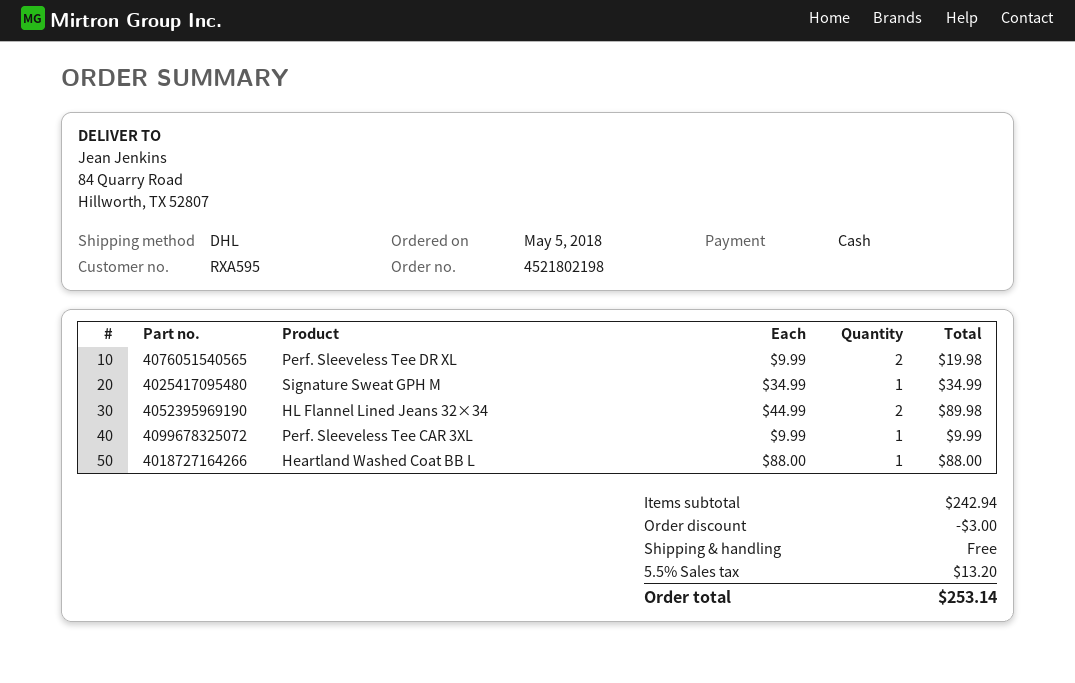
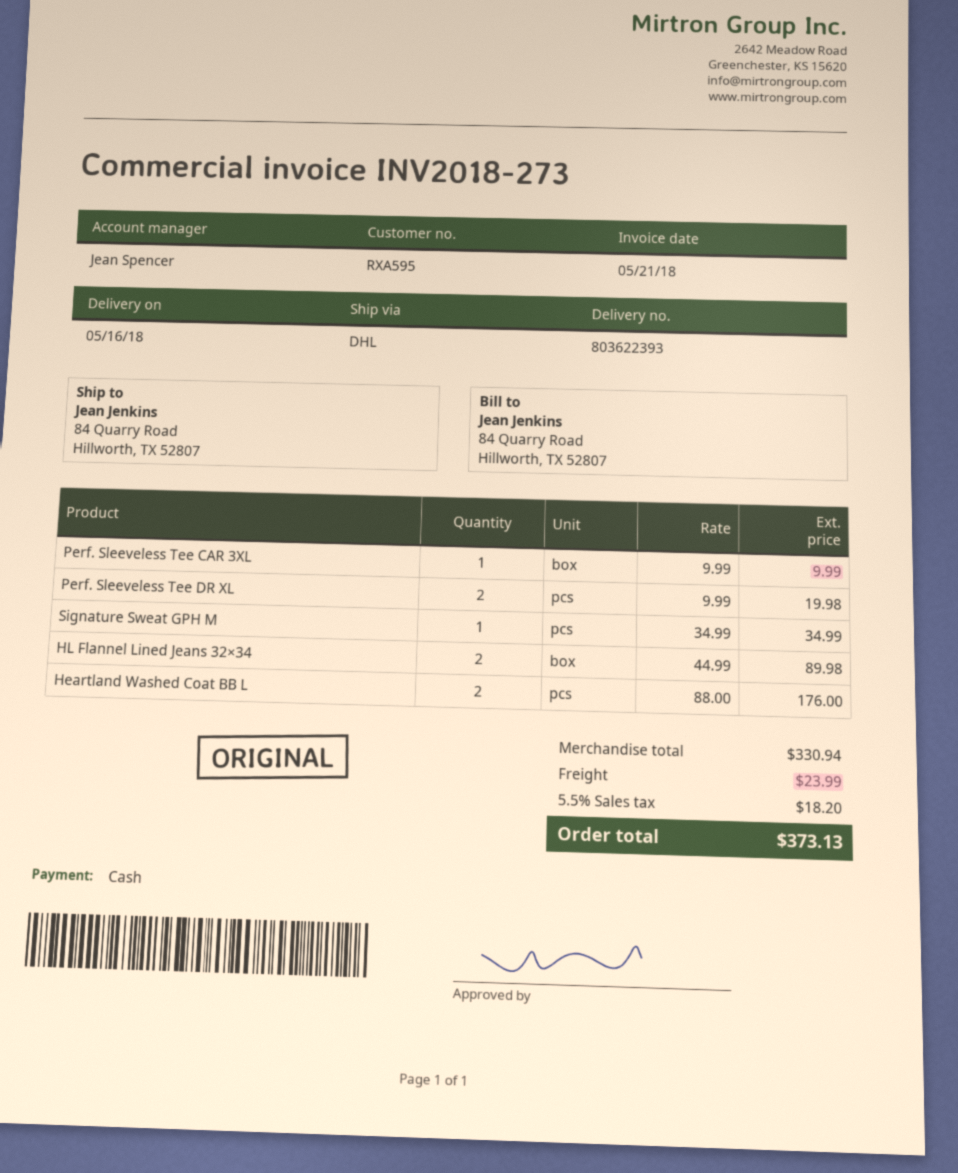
Heartland Washed Coat BB L: 1 x 88.00 = 88.00 -> 2 x 88.00 = 176.00
subtotal: 242.94 -> 330.94
discount: 3.00 -> none
shipping: 0.00 -> 23.99
tax: 5.5% = 13.20 -> 5.5% = 18.20
total: 253.14 -> 373.13

